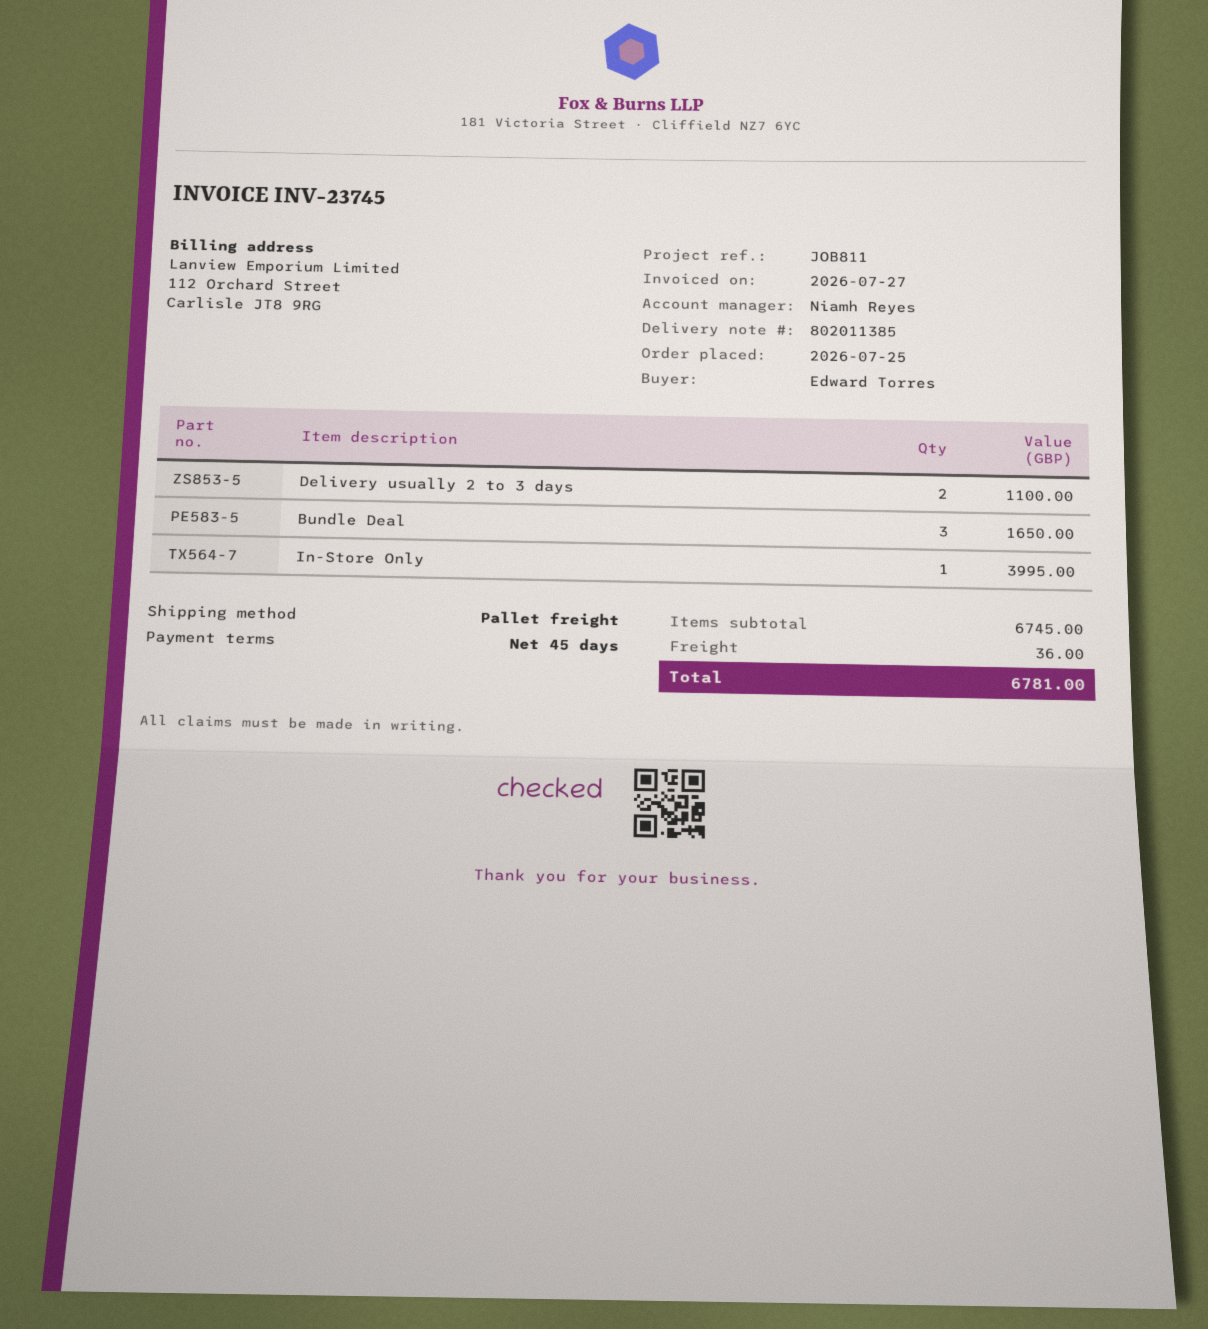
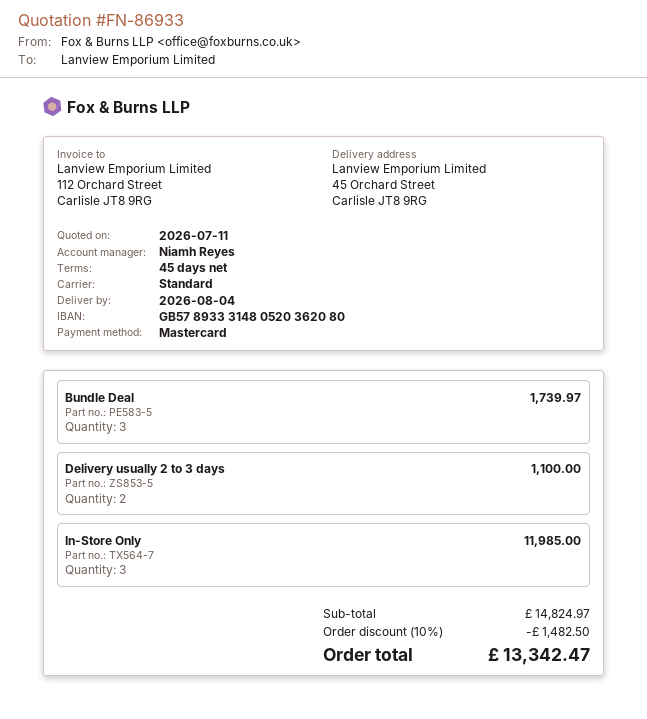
shipping method: pallet freight -> standard
Bundle Deal: 3 for 1650.00 -> 3 for 1739.97
In-Store Only: 1 for 3995.00 -> 3 for 11985.00
subtotal: 6745.00 -> 14824.97
discount: none -> 10% = 1482.50
shipping: 36.00 -> none
total: 6781.00 -> 13342.47

